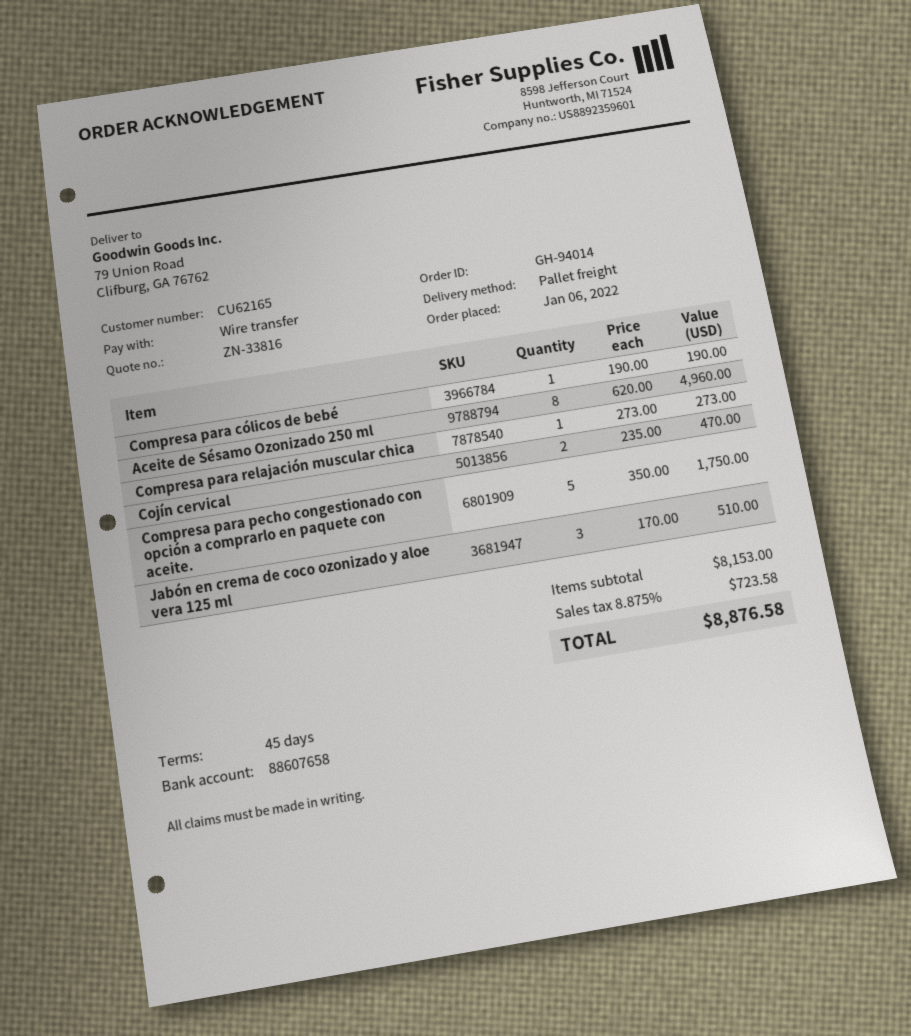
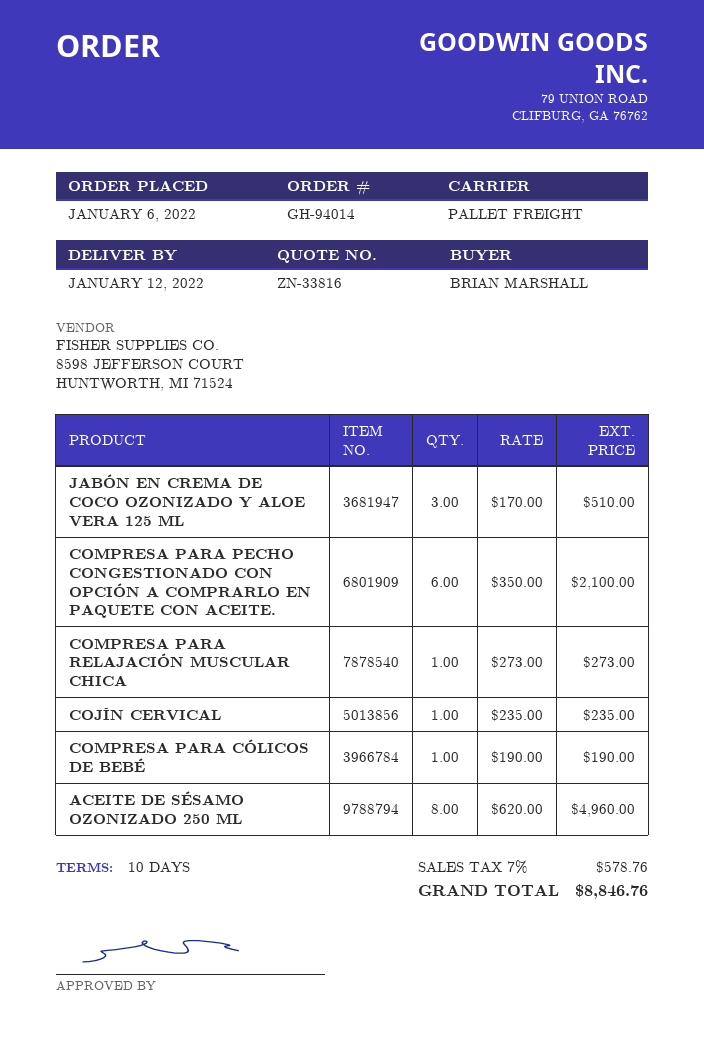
payment terms: 45 days -> 10 days
Cojín cervical: 2 x 235.00 = 470.00 -> 1 x 235.00 = 235.00
Compresa para pecho congestionado con opción a comprarlo en paquete con aceite.: 5 x 350.00 = 1750.00 -> 6 x 350.00 = 2100.00
tax: 8.875% = 723.58 -> 7% = 578.76
total: 8876.58 -> 8846.76

